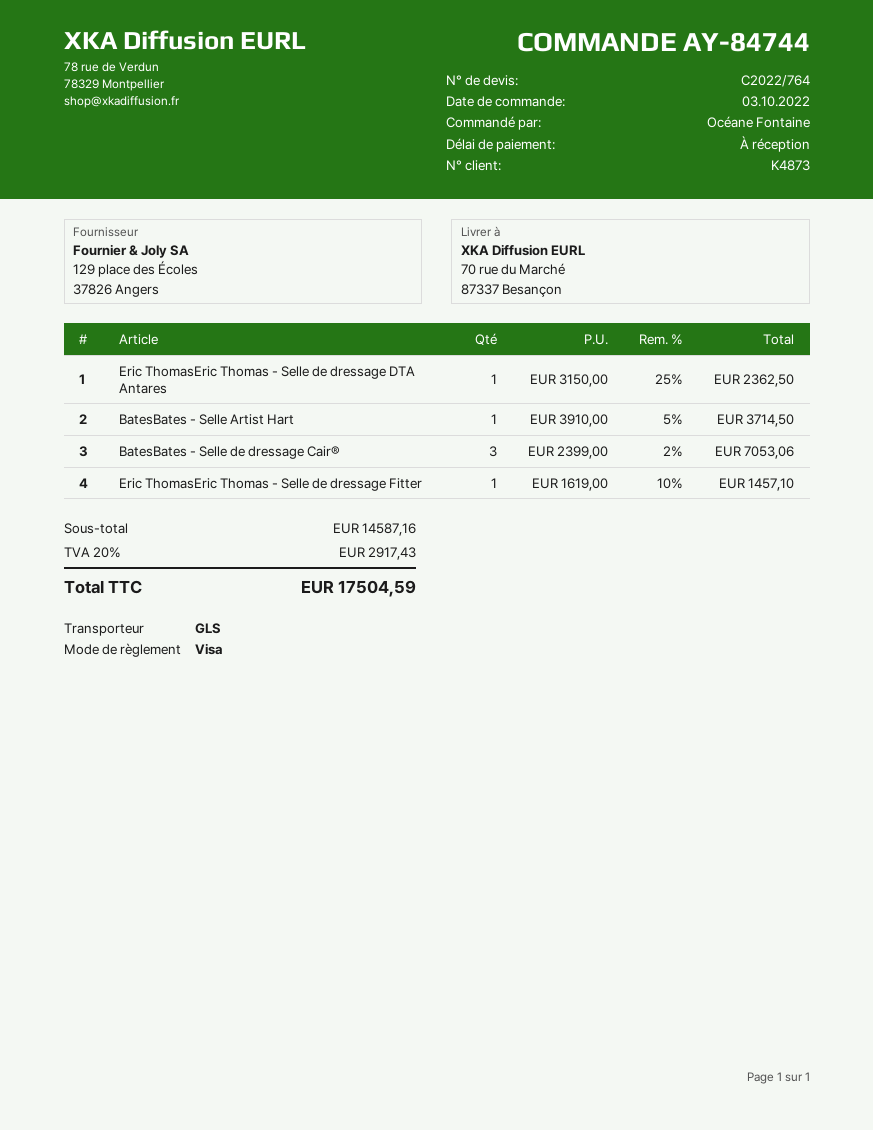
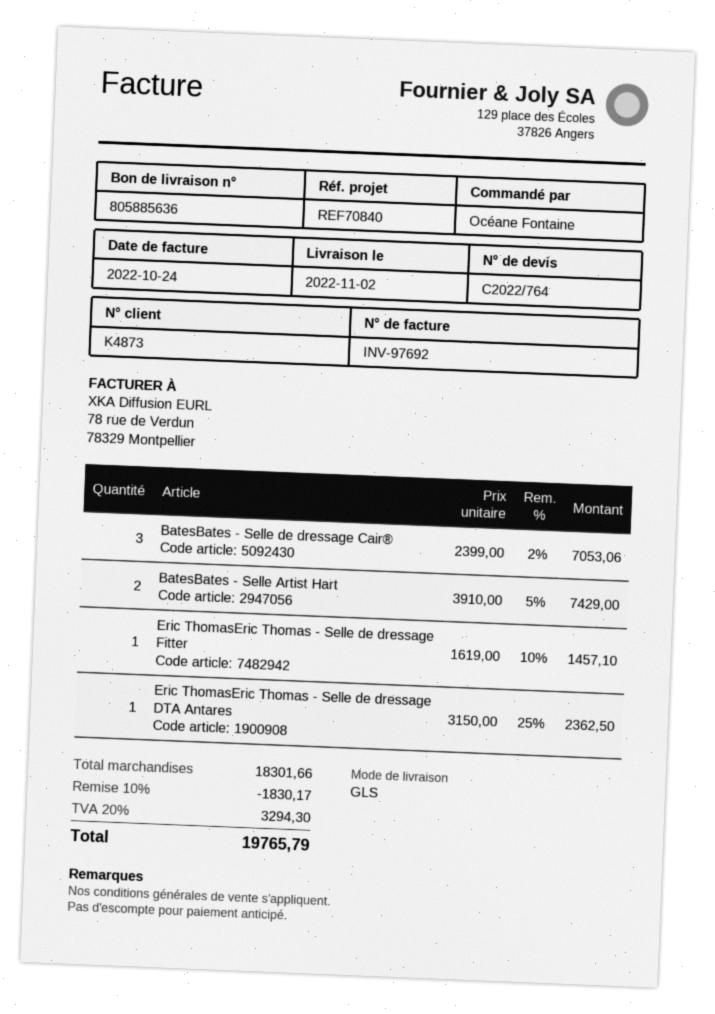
BatesBates - Selle Artist Hart: 1 x 3910.00 - 5% = 3714.50 -> 2 x 3910.00 - 5% = 7429.00
subtotal: 14587.16 -> 18301.66
discount: none -> 10% = 1830.17
tax: 20% = 2917.43 -> 20% = 3294.30
total: 17504.59 -> 19765.79

